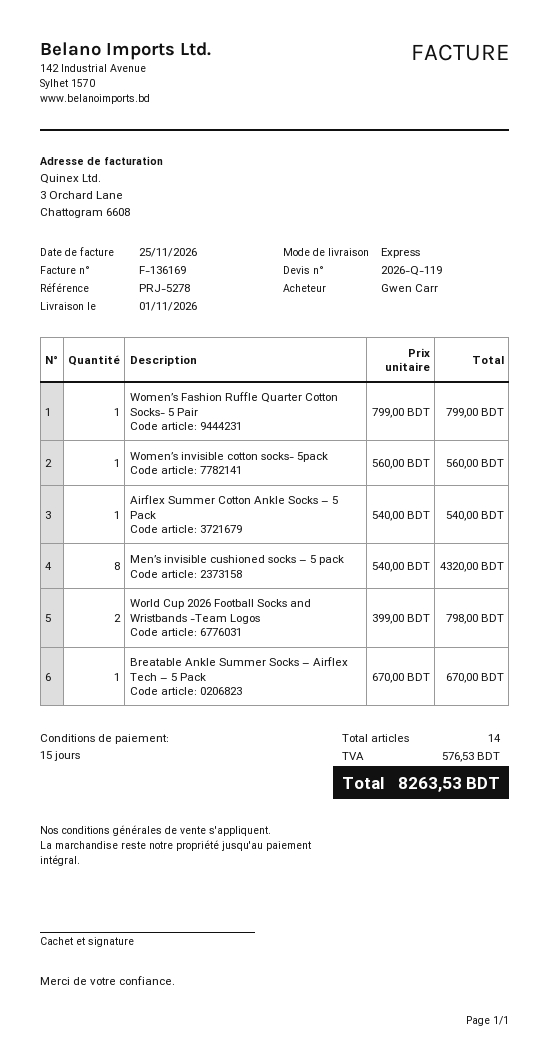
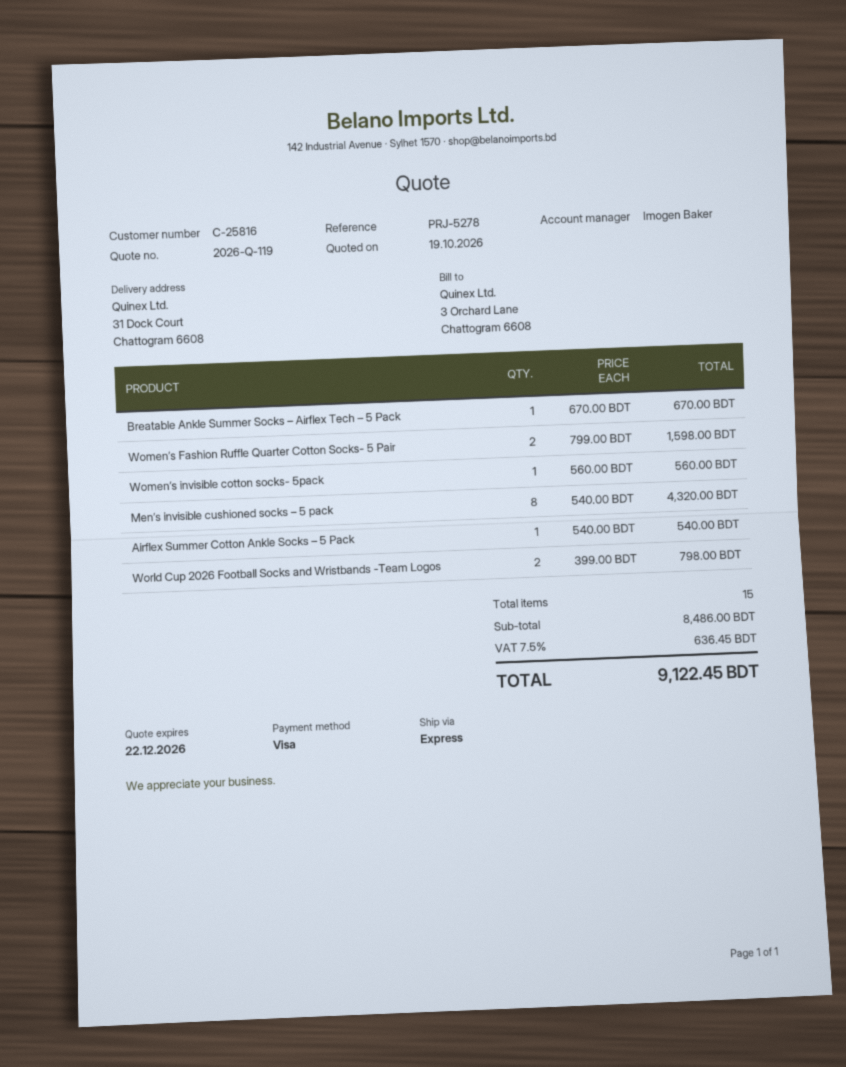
Women’s Fashion Ruffle Quarter Cotton Socks- 5 Pair: 1 x 799.00 = 799.00 -> 2 x 799.00 = 1598.00
total quantity: 14 -> 15
tax: 576.53 -> 636.45
total: 8263.53 -> 9122.45

